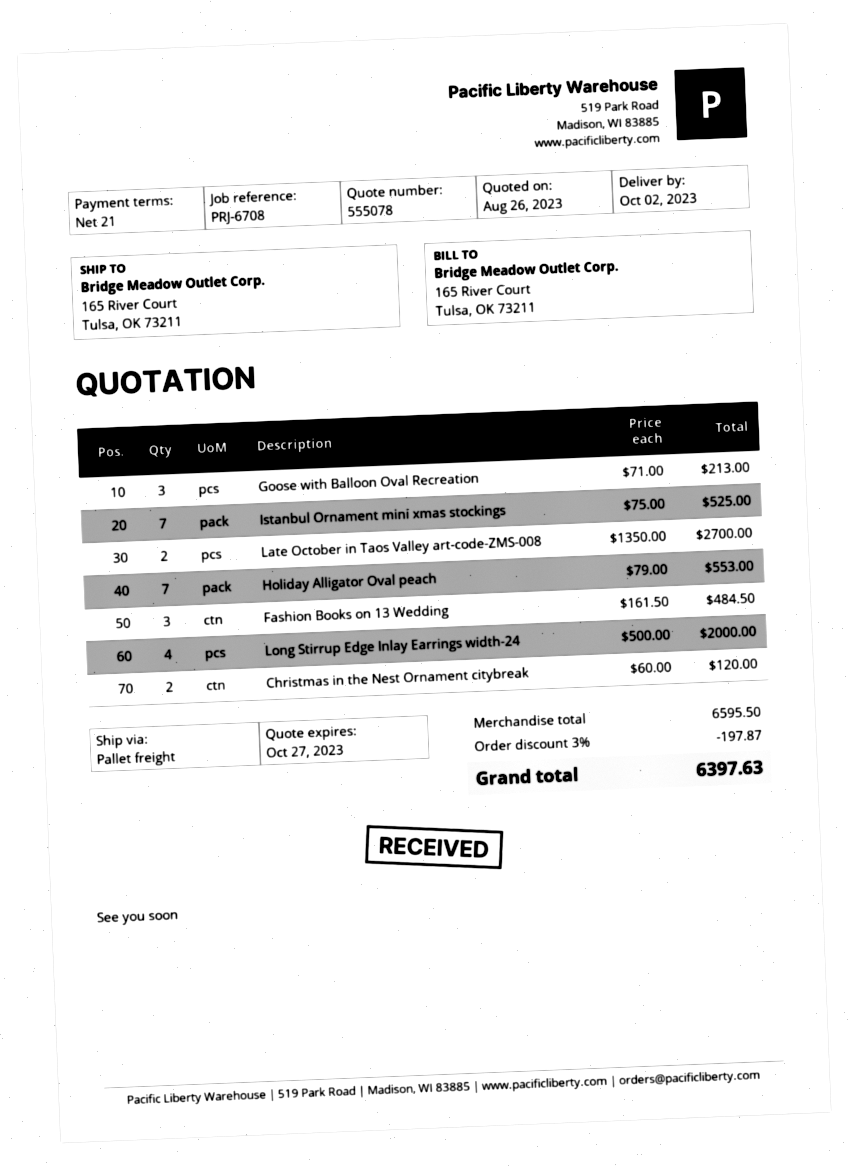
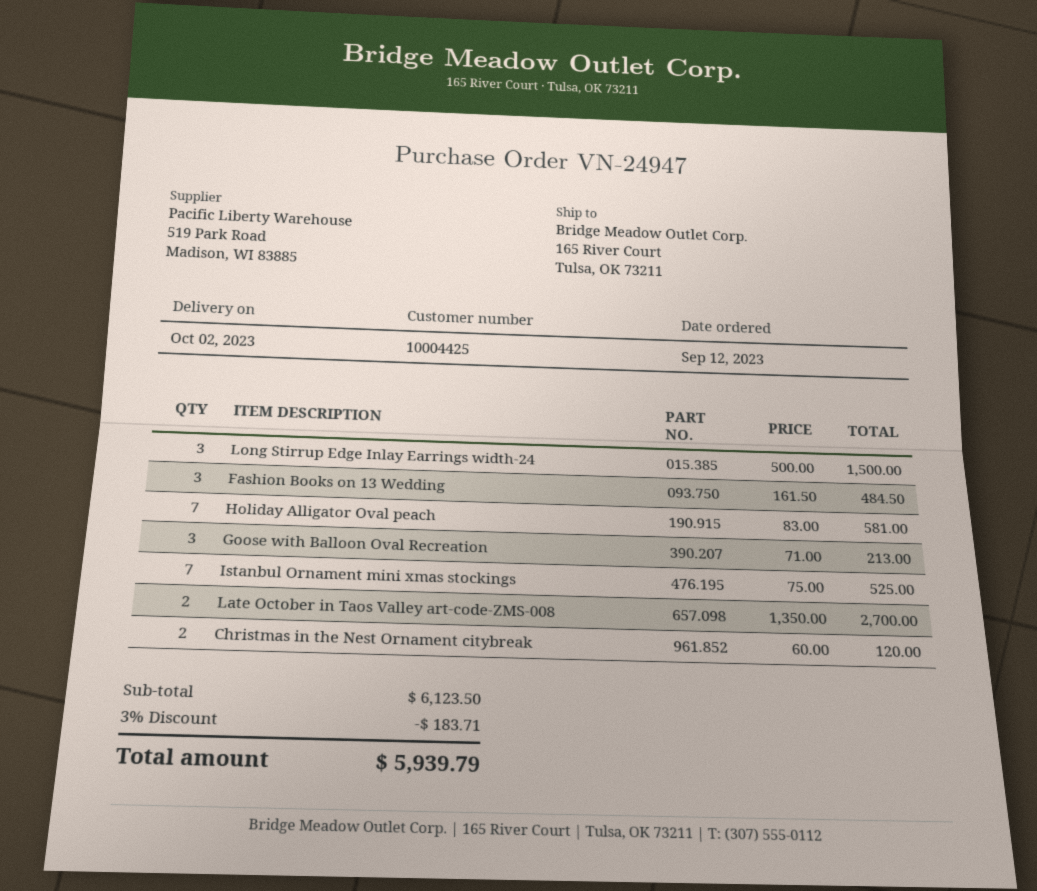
Holiday Alligator Oval peach: 7 x 79.00 = 553.00 -> 7 x 83.00 = 581.00
Long Stirrup Edge Inlay Earrings width-24: 4 x 500.00 = 2000.00 -> 3 x 500.00 = 1500.00
subtotal: 6595.50 -> 6123.50
discount: 3% = 197.87 -> 3% = 183.71
total: 6397.63 -> 5939.79

